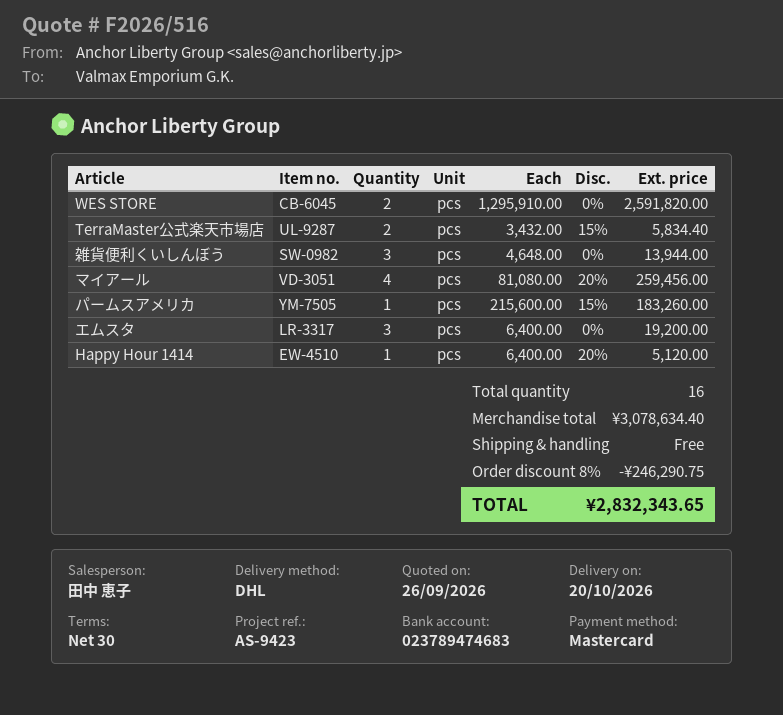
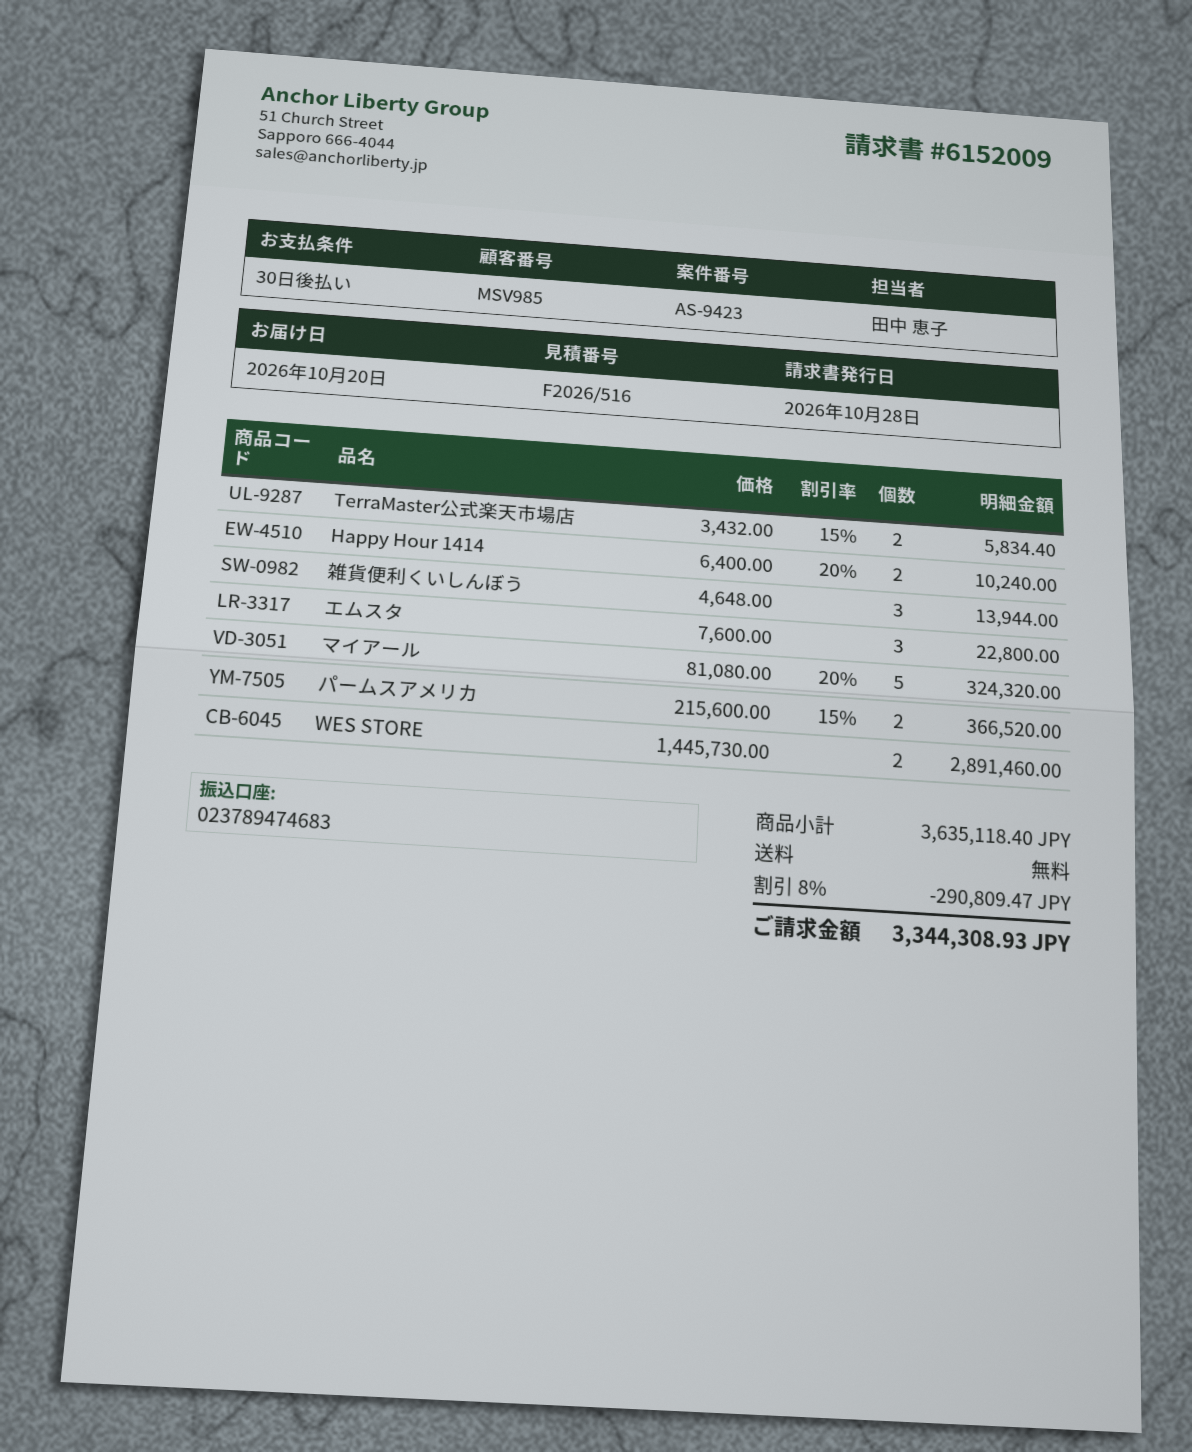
WES STORE: 2 x 1295910.00 = 2591820.00 -> 2 x 1445730.00 = 2891460.00
マイアール: 4 x 81080.00 - 20% = 259456.00 -> 5 x 81080.00 - 20% = 324320.00
パームスアメリカ: 1 x 215600.00 - 15% = 183260.00 -> 2 x 215600.00 - 15% = 366520.00
エムスタ: 3 x 6400.00 = 19200.00 -> 3 x 7600.00 = 22800.00
Happy Hour 1414: 1 x 6400.00 - 20% = 5120.00 -> 2 x 6400.00 - 20% = 10240.00
subtotal: 3078634.40 -> 3635118.40
discount: 8% = 246290.75 -> 8% = 290809.47
total: 2832343.65 -> 3344308.93

